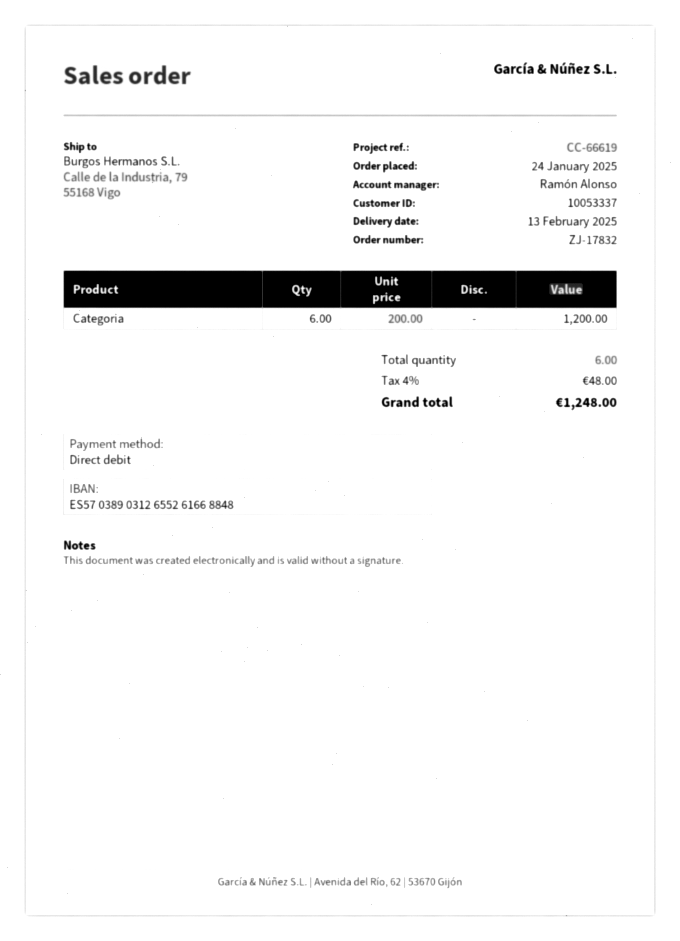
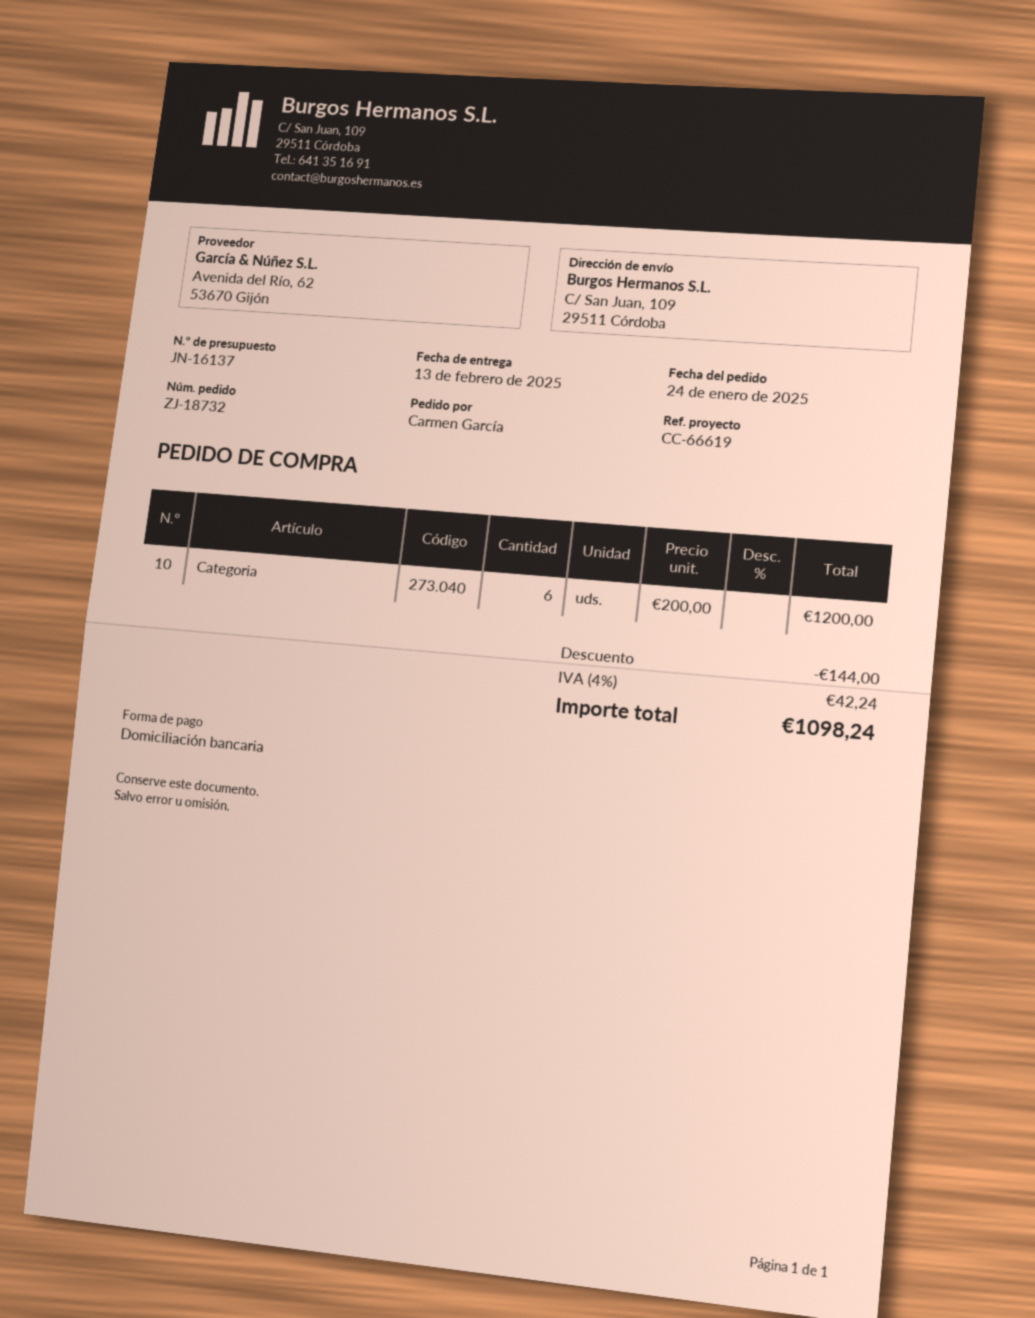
order number: ZJ-17832 -> ZJ-18732
ship to: Calle de la Industria, 79, 55168 Vigo -> C/ San Juan, 109, 29511 Córdoba
discount: none -> 144.00
tax: 4% = 48.00 -> 4% = 42.24
total: 1248.00 -> 1098.24

